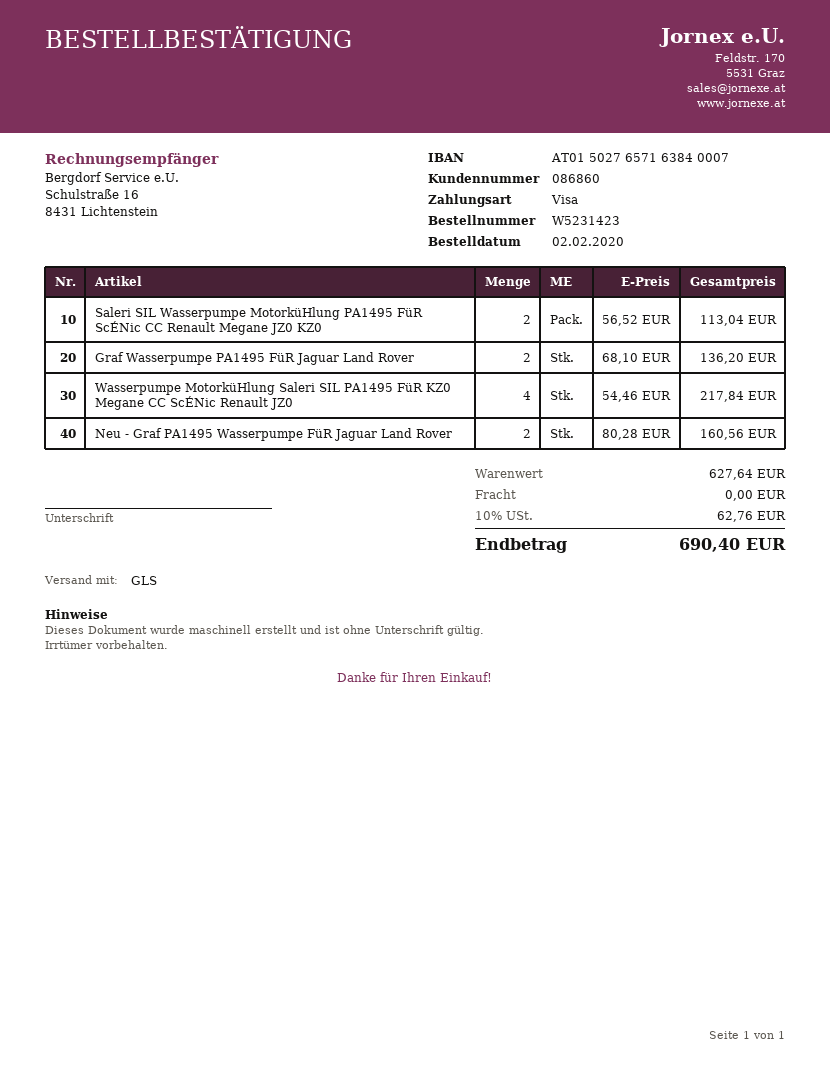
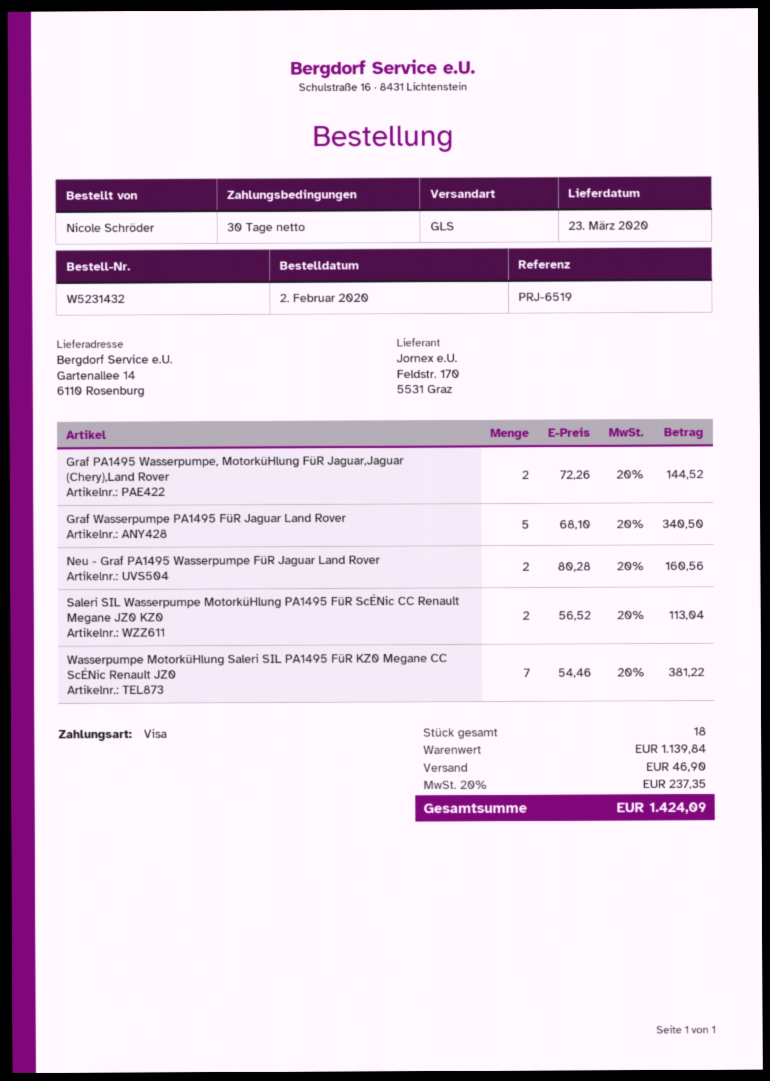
order number: W5231423 -> W5231432
Graf Wasserpumpe PA1495 FüR Jaguar Land Rover: 2 x 68.10 = 136.20 -> 5 x 68.10 = 340.50
Wasserpumpe MotorküHlung Saleri SIL PA1495 FüR KZ0 Megane CC ScÉNic Renault JZ0: 4 x 54.46 = 217.84 -> 7 x 54.46 = 381.22
Graf PA1495 Wasserpumpe, MotorküHlung FüR Jaguar,Jaguar (Chery),Land Rover: none -> 2 x 72.26 = 144.52
subtotal: 627.64 -> 1139.84
shipping: 0.00 -> 46.90
tax: 10% = 62.76 -> 20% = 237.35
total: 690.40 -> 1424.09

